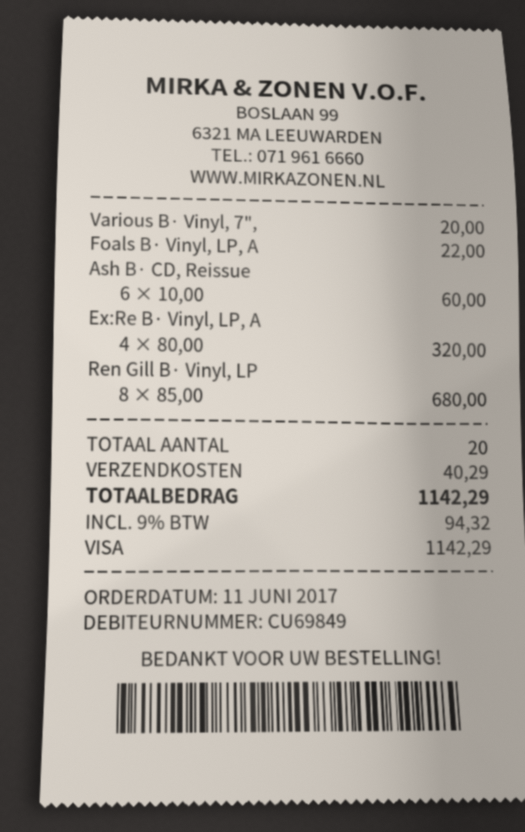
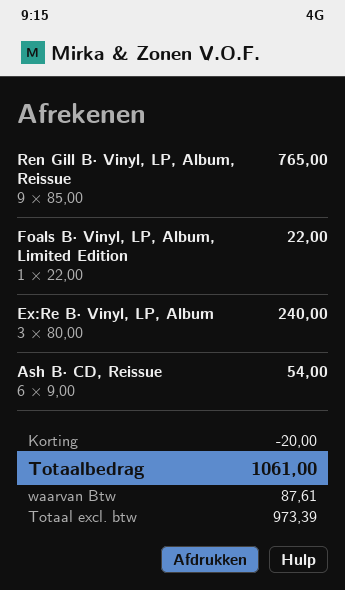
Various Β· Vinyl, 7",: 1 x 20.00 = 20.00 -> none
Ash Β· CD, Reissue: 6 x 10.00 = 60.00 -> 6 x 9.00 = 54.00
Ex:Re Β· Vinyl, LP, A: 4 x 80.00 = 320.00 -> 3 x 80.00 = 240.00
Ren Gill Β· Vinyl, LP: 8 x 85.00 = 680.00 -> 9 x 85.00 = 765.00
discount: none -> 20.00
shipping: 40.29 -> none
tax: 94.32 -> 87.61
total: 1142.29 -> 1061.00

